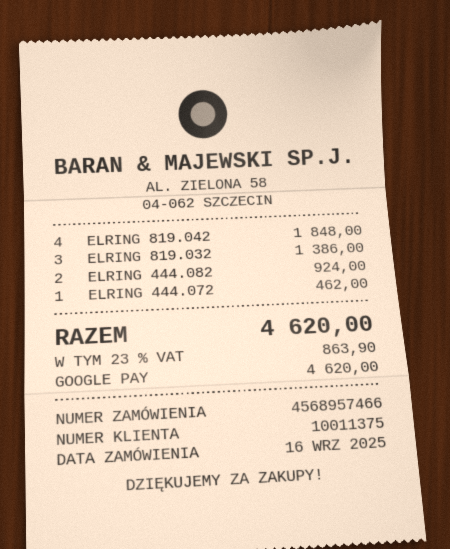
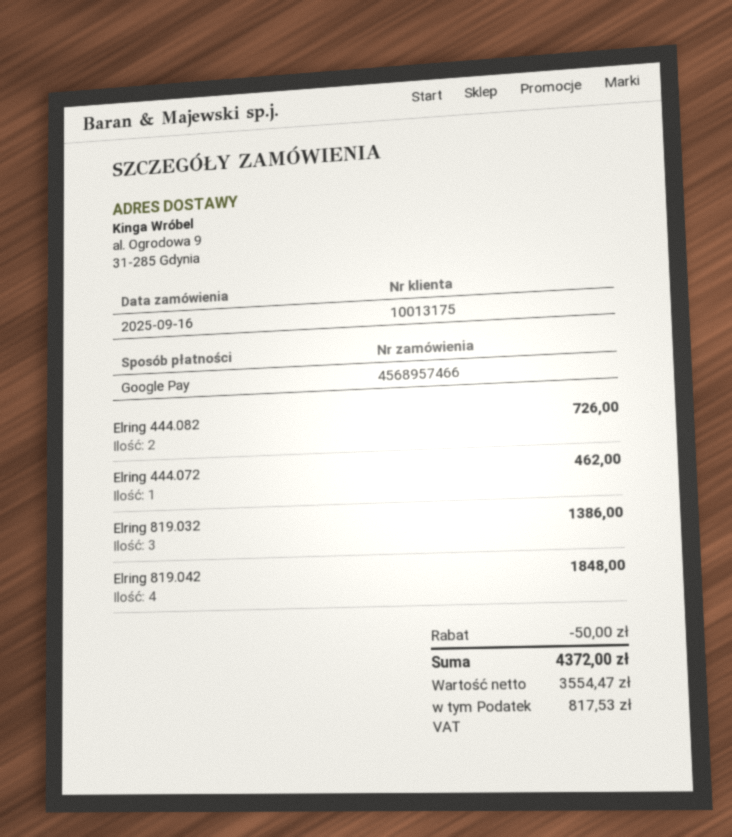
customer number: 10011375 -> 10013175
ELRING 444.082: 2 for 924.00 -> 2 for 726.00
discount: none -> 50.00
tax: 863.90 -> 817.53
total: 4620.00 -> 4372.00

